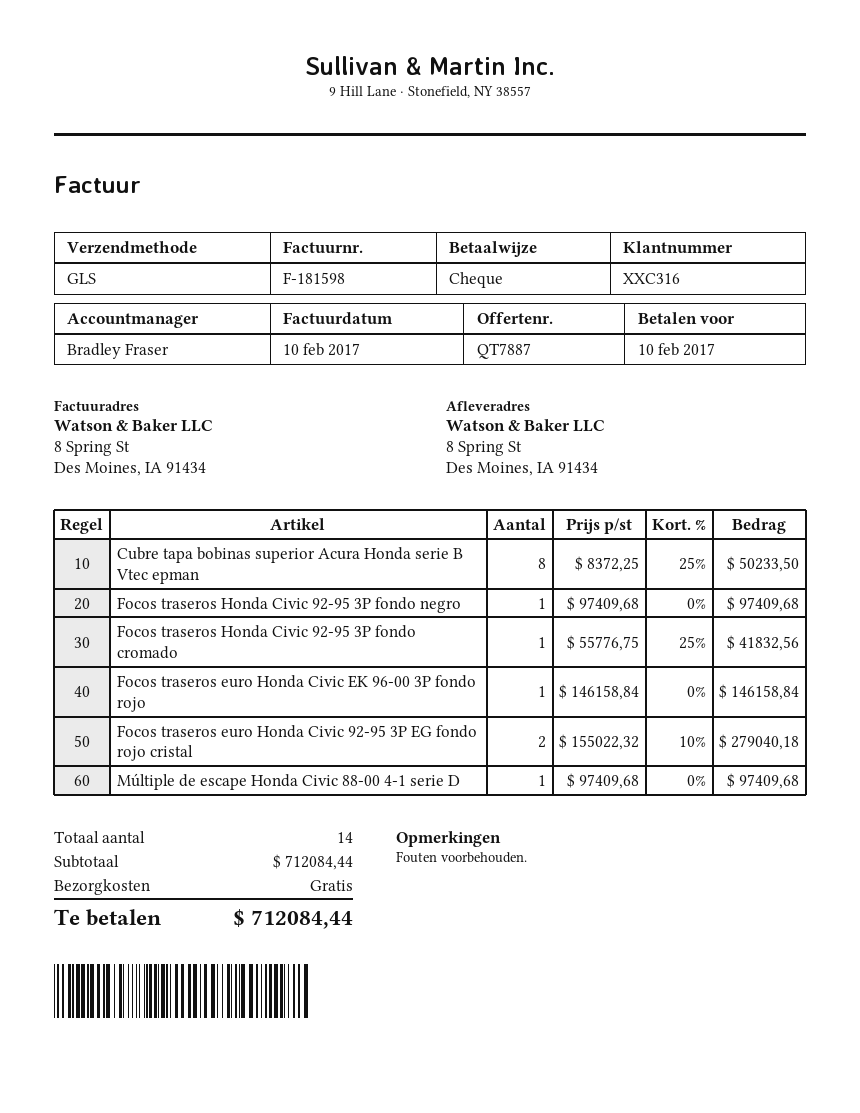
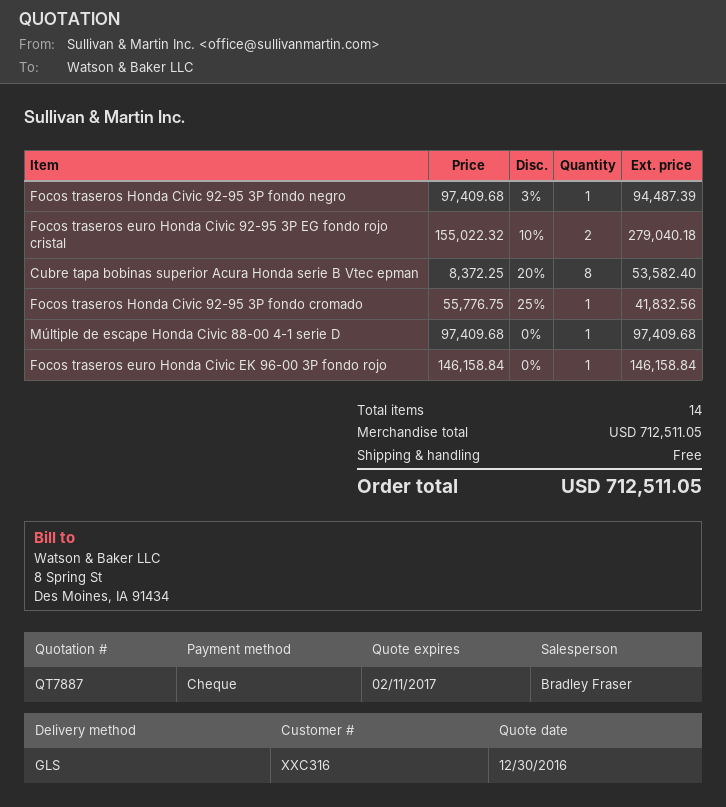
Cubre tapa bobinas superior Acura Honda serie B Vtec epman: 8 x 8372.25 - 25% = 50233.50 -> 8 x 8372.25 - 20% = 53582.40
Focos traseros Honda Civic 92-95 3P fondo negro: 1 x 97409.68 = 97409.68 -> 1 x 97409.68 - 3% = 94487.39
subtotal: 712084.44 -> 712511.05
total: 712084.44 -> 712511.05

